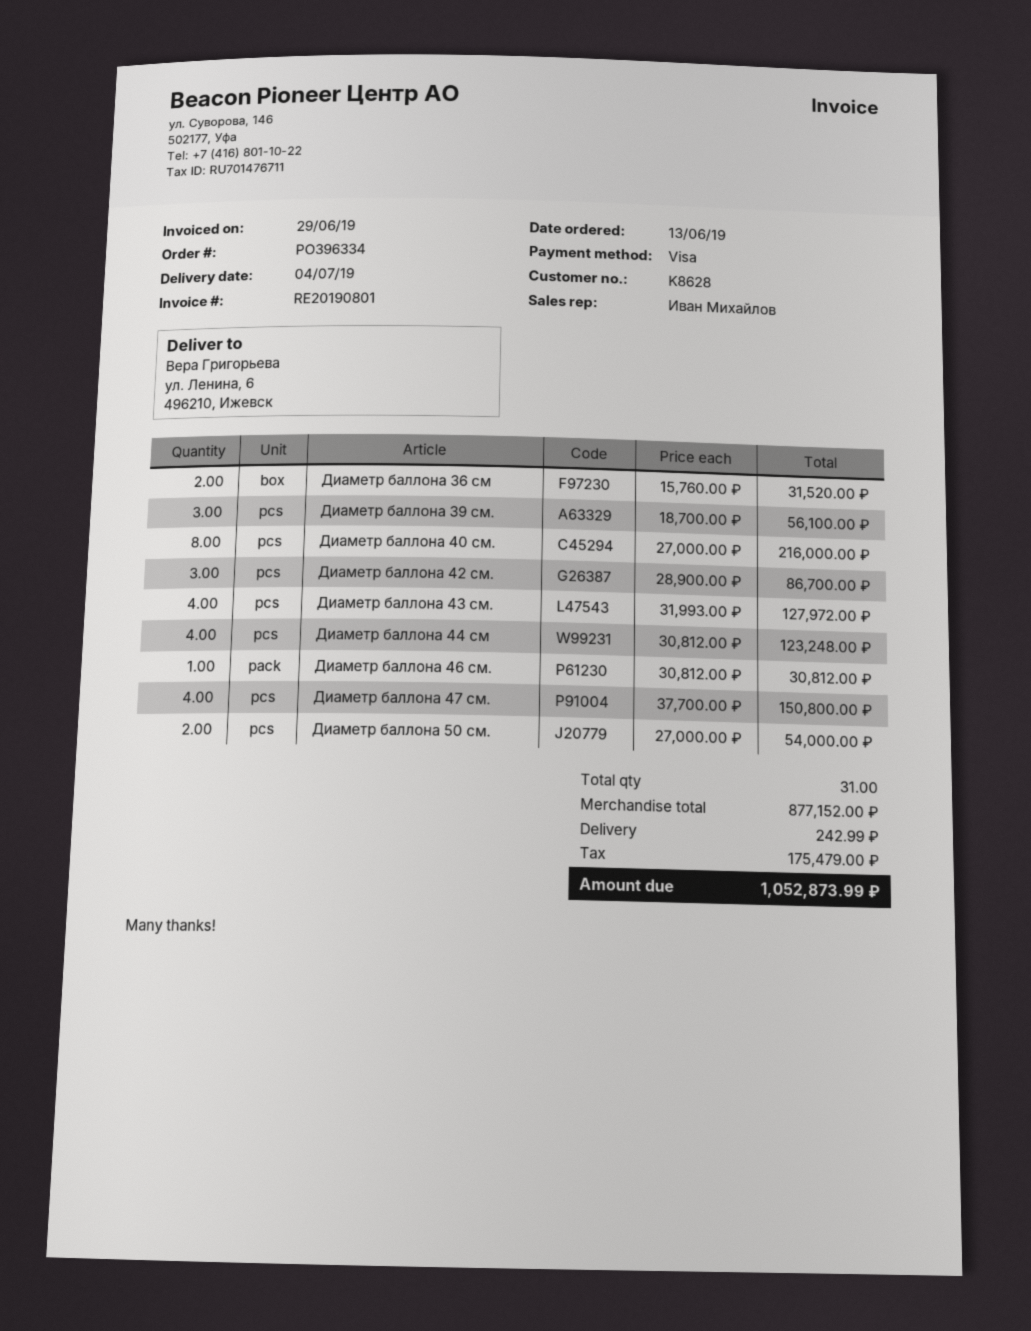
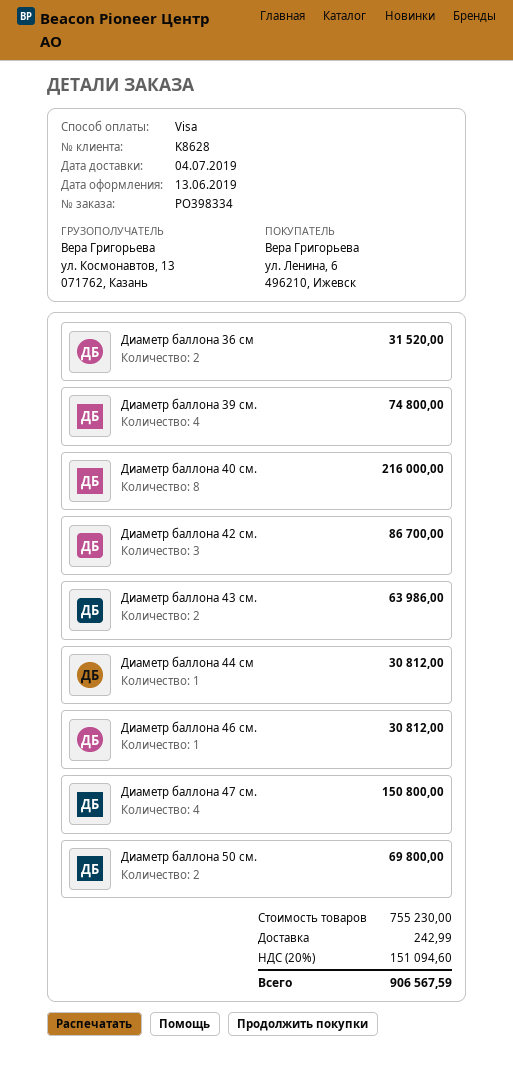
order number: PO396334 -> PO398334
ship to: ул. Ленина, 6, 496210, Ижевск -> ул. Космонавтов, 13, 071762, Казань
Диаметр баллона 39 см.: 3 for 56100.00 -> 4 for 74800.00
Диаметр баллона 43 см.: 4 for 127972.00 -> 2 for 63986.00
Диаметр баллона 44 см: 4 for 123248.00 -> 1 for 30812.00
Диаметр баллона 50 см.: 2 for 54000.00 -> 2 for 69800.00
subtotal: 877152.00 -> 755230.00
tax: 175479.00 -> 151094.60
total: 1052873.99 -> 906567.59

